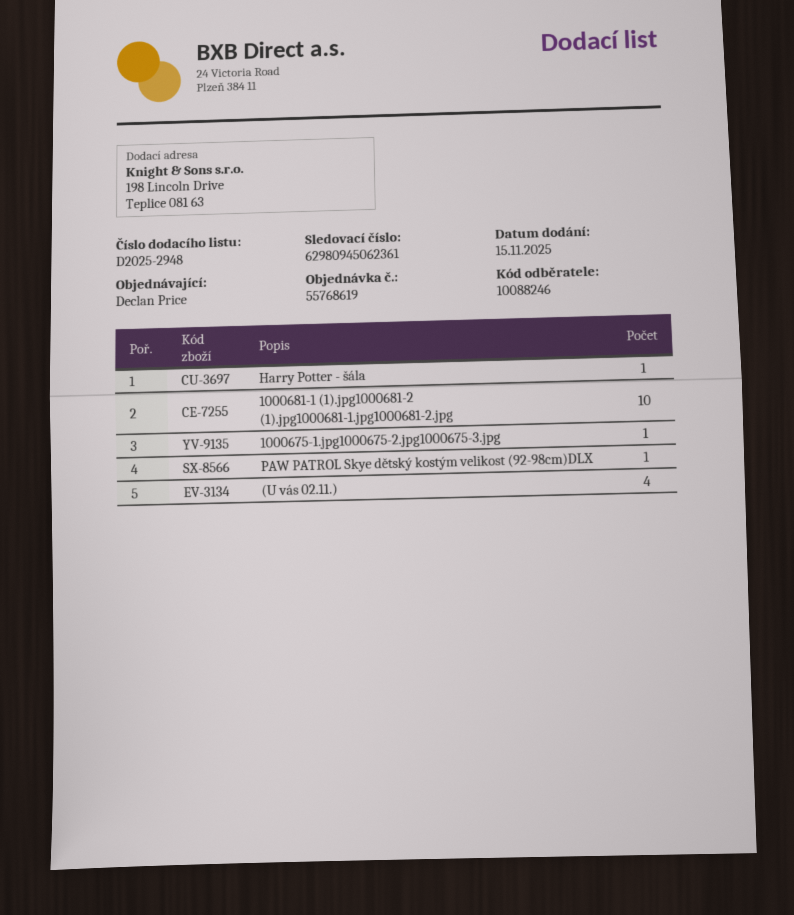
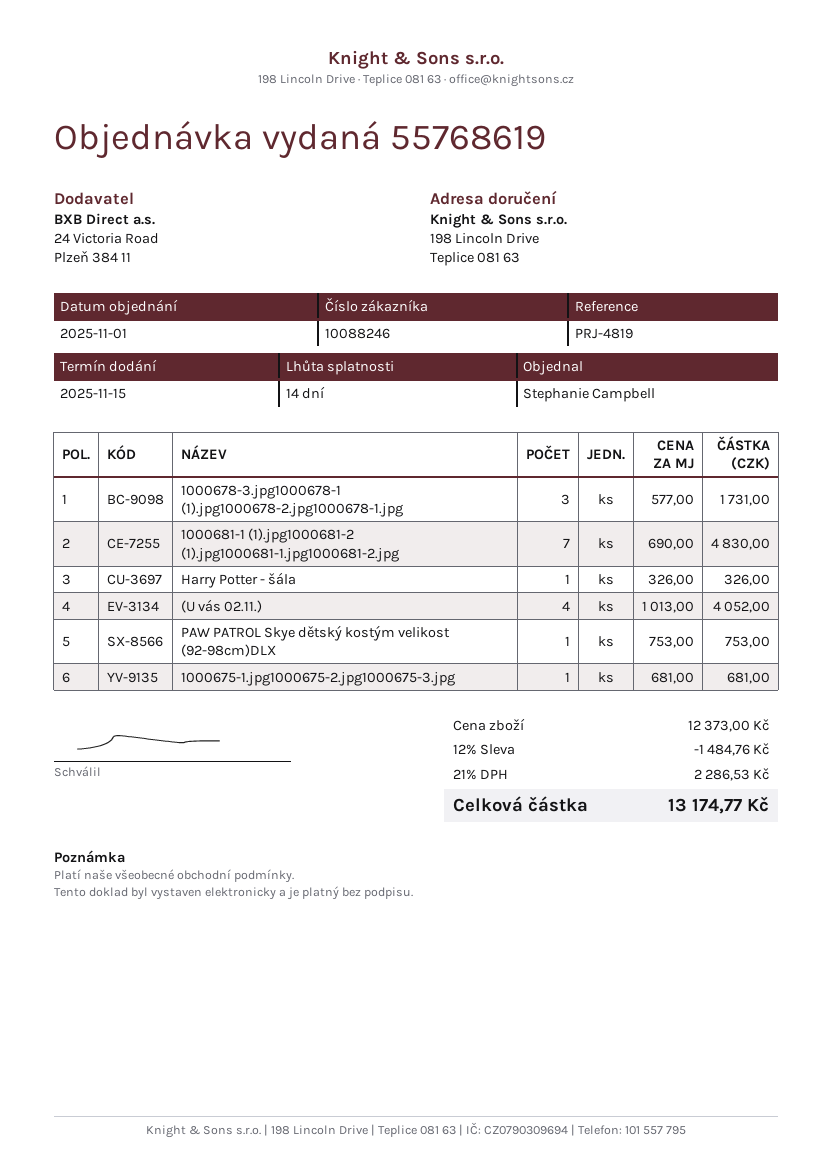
ordered by: Declan Price -> Stephanie Campbell
1000681-1 (1).jpg1000681-2 (1).jpg1000681-1.jpg1000681-2.jpg: 10 -> 7
1000678-3.jpg1000678-1 (1).jpg1000678-2.jpg1000678-1.jpg: none -> 3

